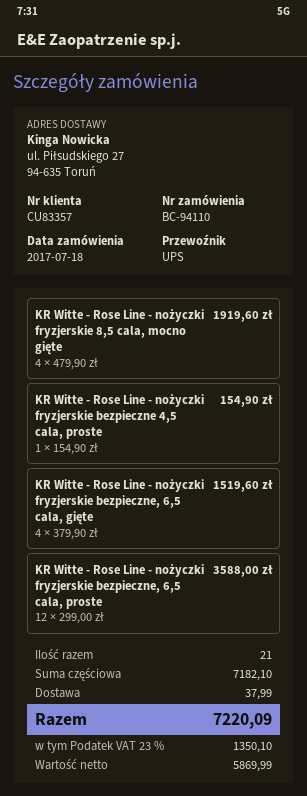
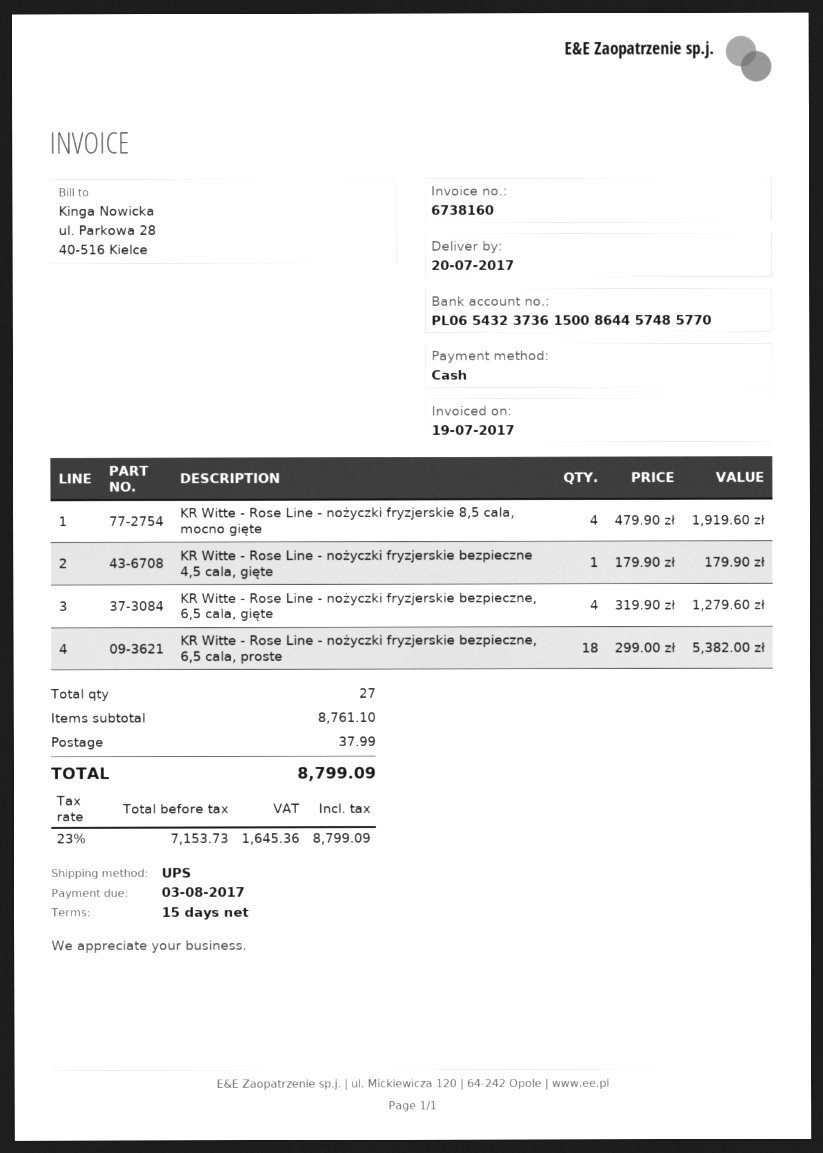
KR Witte - Rose Line - nożyczki fryzjerskie bezpieczne 4,5 cala, proste: 1 x 154.90 = 154.90 -> none
KR Witte - Rose Line - nożyczki fryzjerskie bezpieczne, 6,5 cala, gięte: 4 x 379.90 = 1519.60 -> 4 x 319.90 = 1279.60
KR Witte - Rose Line - nożyczki fryzjerskie bezpieczne, 6,5 cala, proste: 12 x 299.00 = 3588.00 -> 18 x 299.00 = 5382.00
KR Witte - Rose Line - nożyczki fryzjerskie bezpieczne 4,5 cala, gięte: none -> 1 x 179.90 = 179.90
total quantity: 21 -> 27
subtotal: 7182.10 -> 8761.10
net: 5869.99 -> 7153.73
tax: 23% = 1350.10 -> 23% = 1645.36
total: 7220.09 -> 8799.09

